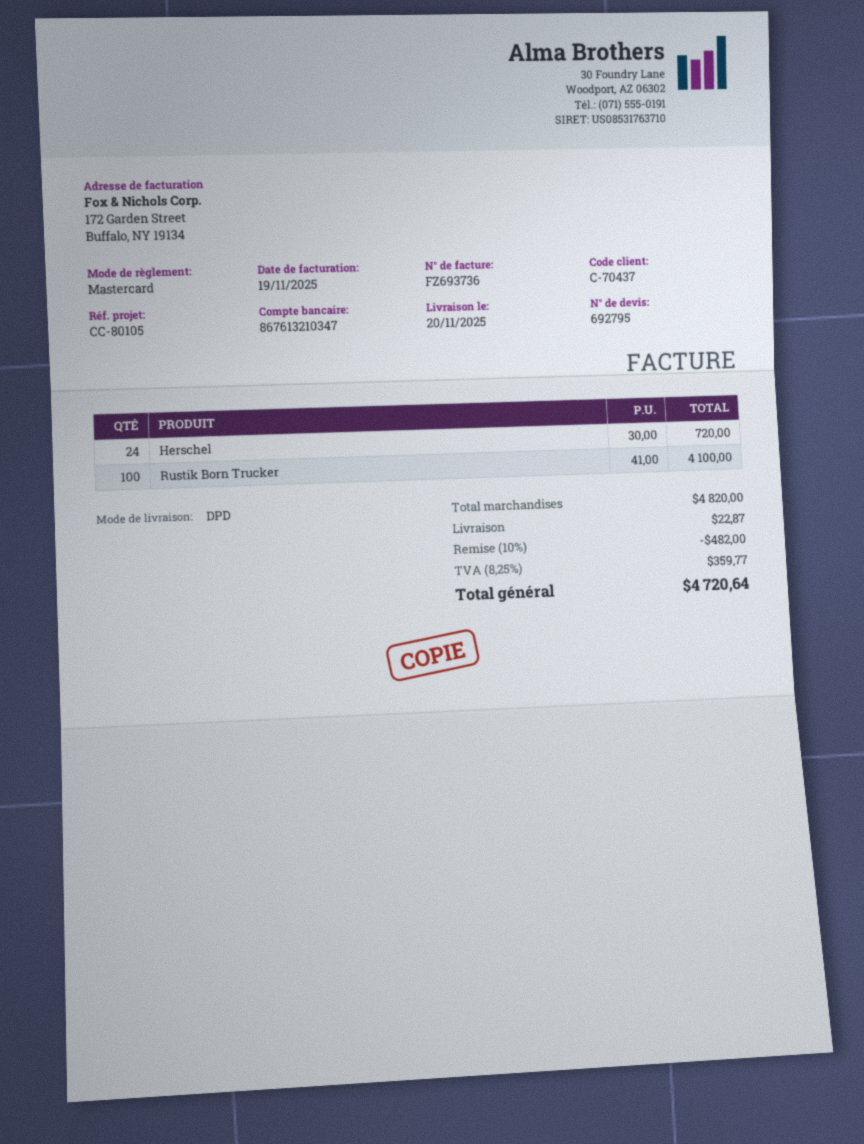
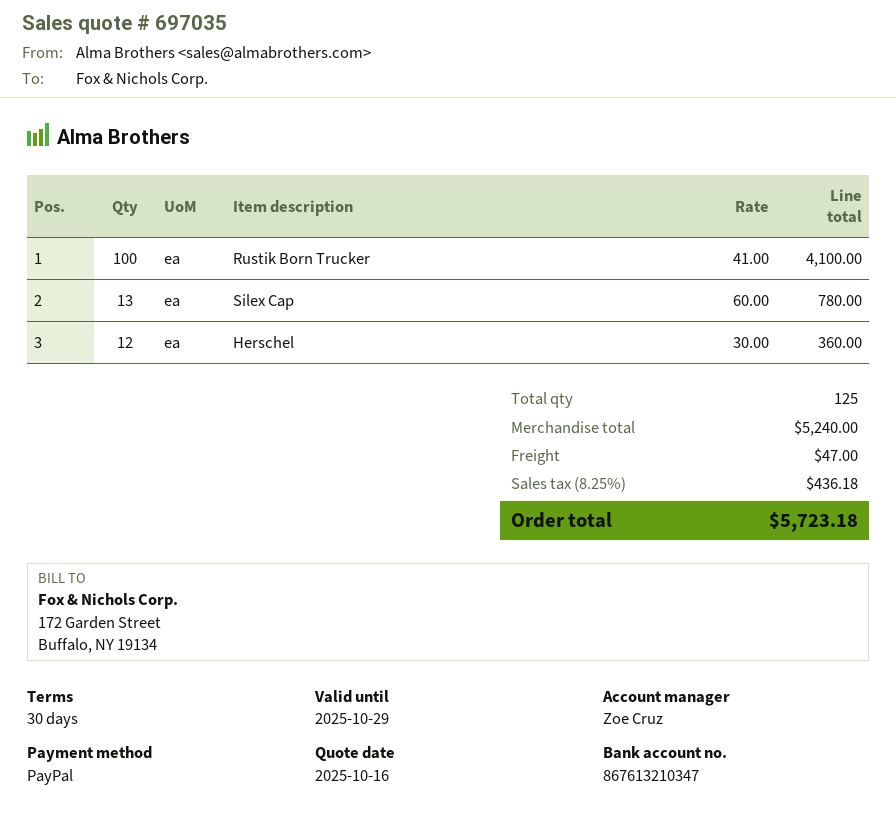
quote number: 692795 -> 697035
payment method: Mastercard -> PayPal
Herschel: 24 x 30.00 = 720.00 -> 12 x 30.00 = 360.00
Silex Cap: none -> 13 x 60.00 = 780.00
subtotal: 4820.00 -> 5240.00
discount: 10% = 482.00 -> none
shipping: 22.87 -> 47.00
tax: 8.25% = 359.77 -> 8.25% = 436.18
total: 4720.64 -> 5723.18

